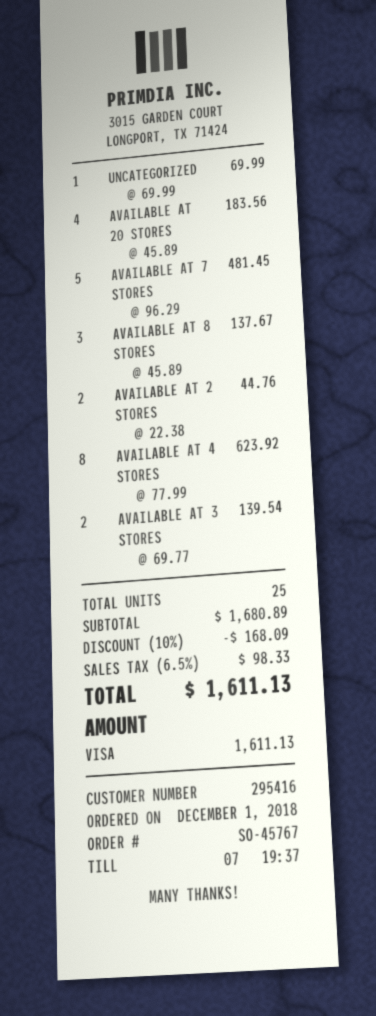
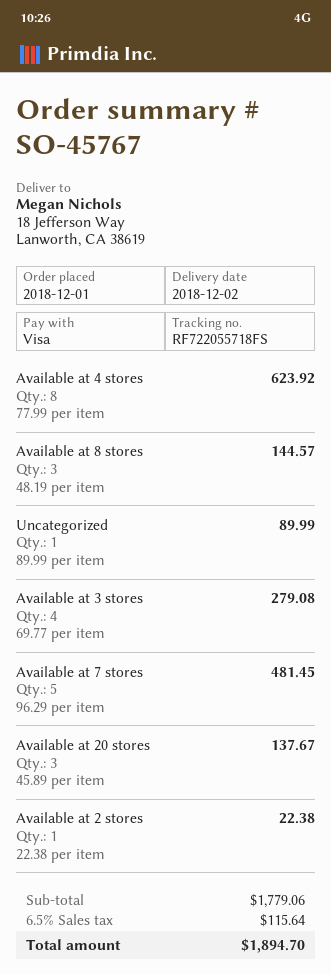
UNCATEGORIZED: 1 x 69.99 = 69.99 -> 1 x 89.99 = 89.99
AVAILABLE AT 20 STORES: 4 x 45.89 = 183.56 -> 3 x 45.89 = 137.67
AVAILABLE AT 8 STORES: 3 x 45.89 = 137.67 -> 3 x 48.19 = 144.57
AVAILABLE AT 2 STORES: 2 x 22.38 = 44.76 -> 1 x 22.38 = 22.38
AVAILABLE AT 3 STORES: 2 x 69.77 = 139.54 -> 4 x 69.77 = 279.08
subtotal: 1680.89 -> 1779.06
discount: 10% = 168.09 -> none
tax: 6.5% = 98.33 -> 6.5% = 115.64
total: 1611.13 -> 1894.70

